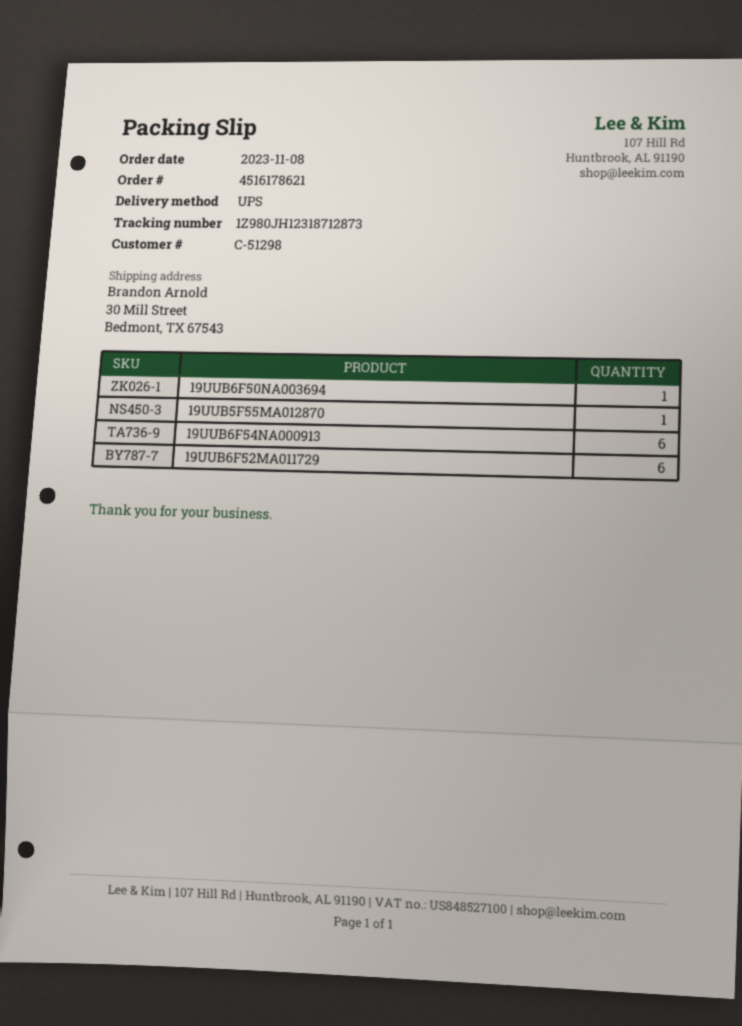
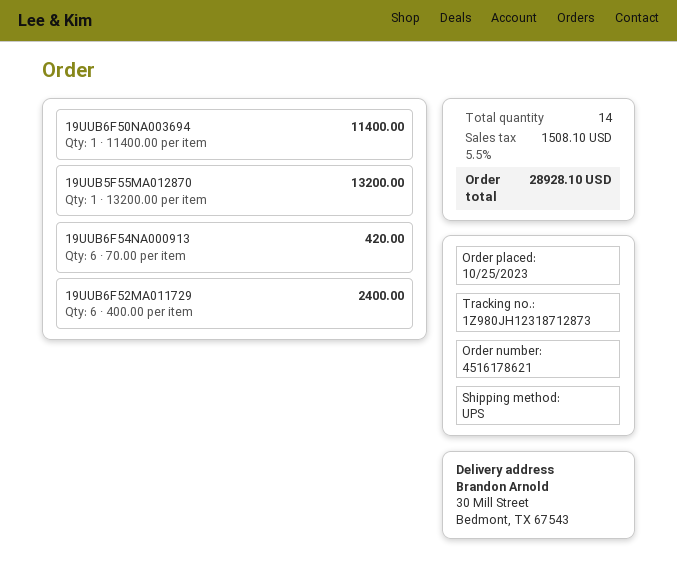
order date: 2023-11-08 -> 2023-10-25

